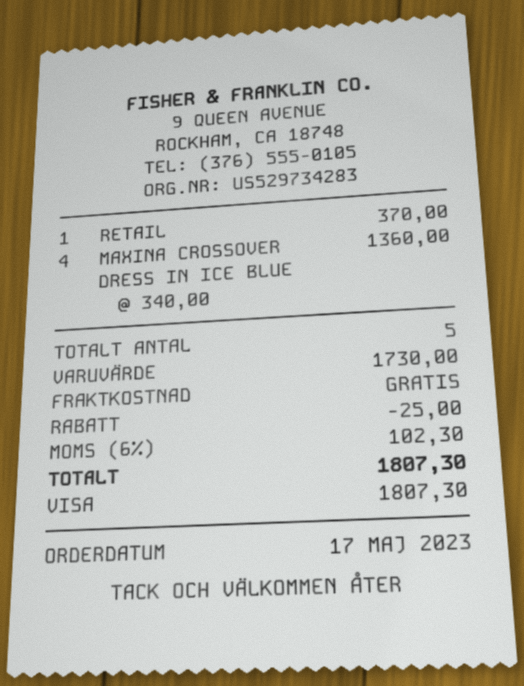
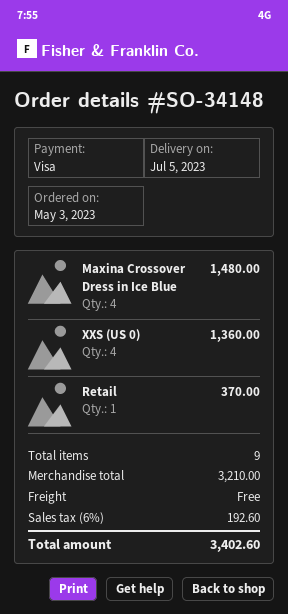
order date: 2023-05-17 -> 2023-05-03
MAXINA CROSSOVER DRESS IN ICE BLUE: 4 for 1360.00 -> 4 for 1480.00
XXS (US 0): none -> 4 for 1360.00
total quantity: 5 -> 9
subtotal: 1730.00 -> 3210.00
discount: 25.00 -> none
tax: 6% = 102.30 -> 6% = 192.60
total: 1807.30 -> 3402.60

